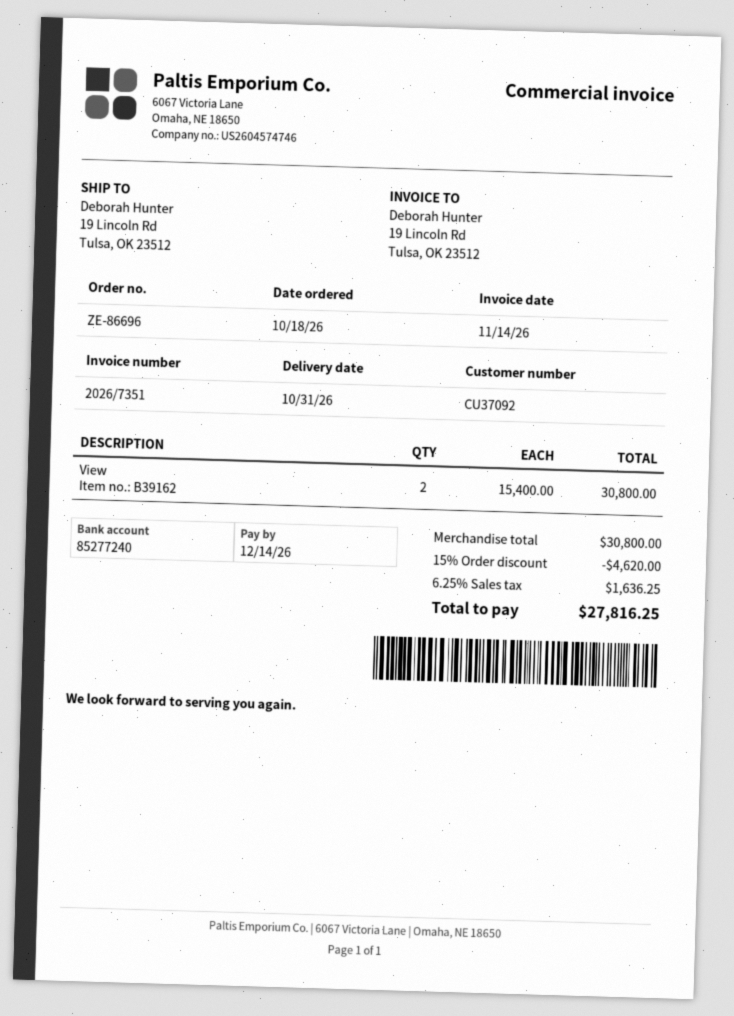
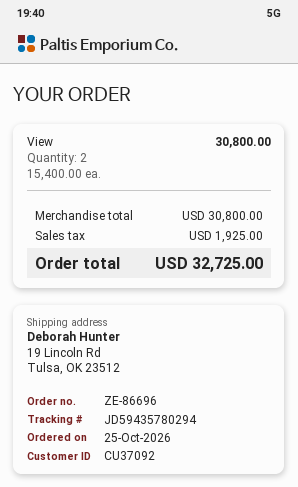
order date: 2026-10-18 -> 2026-10-25
discount: 15% = 4620.00 -> none
tax: 1636.25 -> 1925.00
total: 27816.25 -> 32725.00

